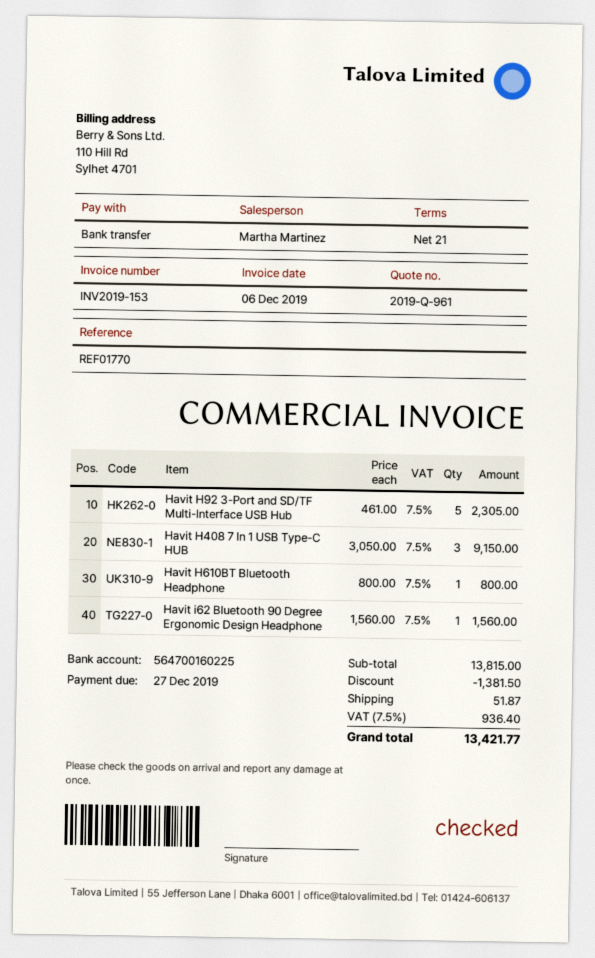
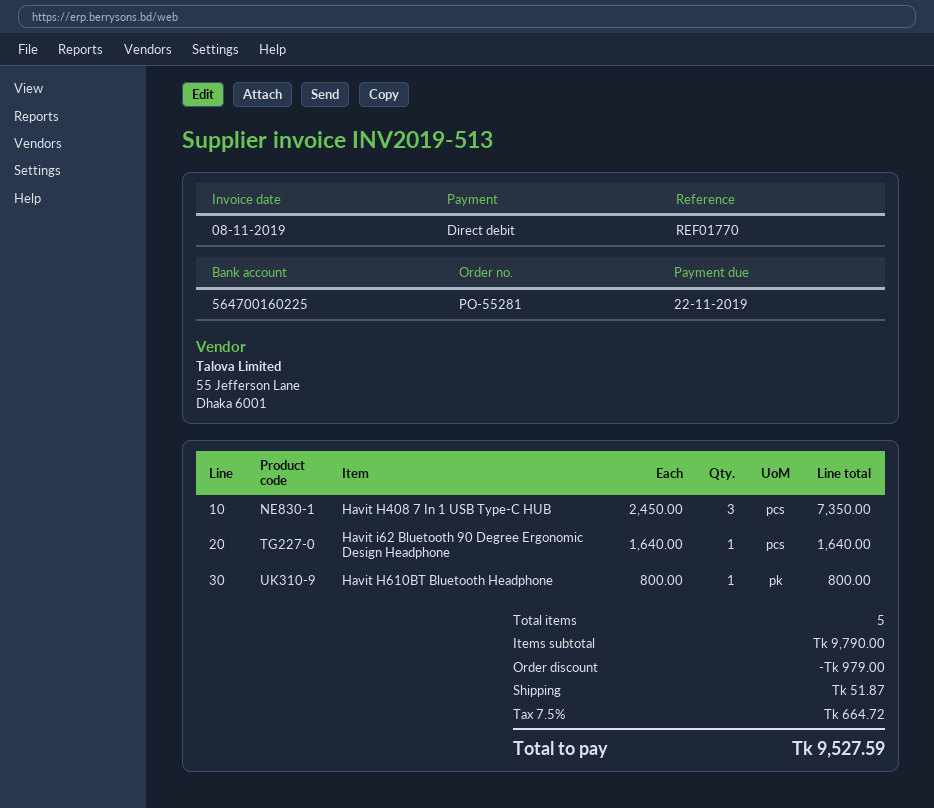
invoice number: INV2019-153 -> INV2019-513
invoice date: 2019-12-06 -> 2019-11-08
due date: 2019-12-27 -> 2019-11-22
payment method: bank transfer -> direct debit
Havit H92 3-Port and SD/TF Multi-Interface USB Hub: 5 x 461.00 = 2305.00 -> none
Havit H408 7 In 1 USB Type-C HUB: 3 x 3050.00 = 9150.00 -> 3 x 2450.00 = 7350.00
Havit i62 Bluetooth 90 Degree Ergonomic Design Headphone: 1 x 1560.00 = 1560.00 -> 1 x 1640.00 = 1640.00
subtotal: 13815.00 -> 9790.00
discount: 1381.50 -> 979.00
tax: 7.5% = 936.40 -> 7.5% = 664.72
total: 13421.77 -> 9527.59

